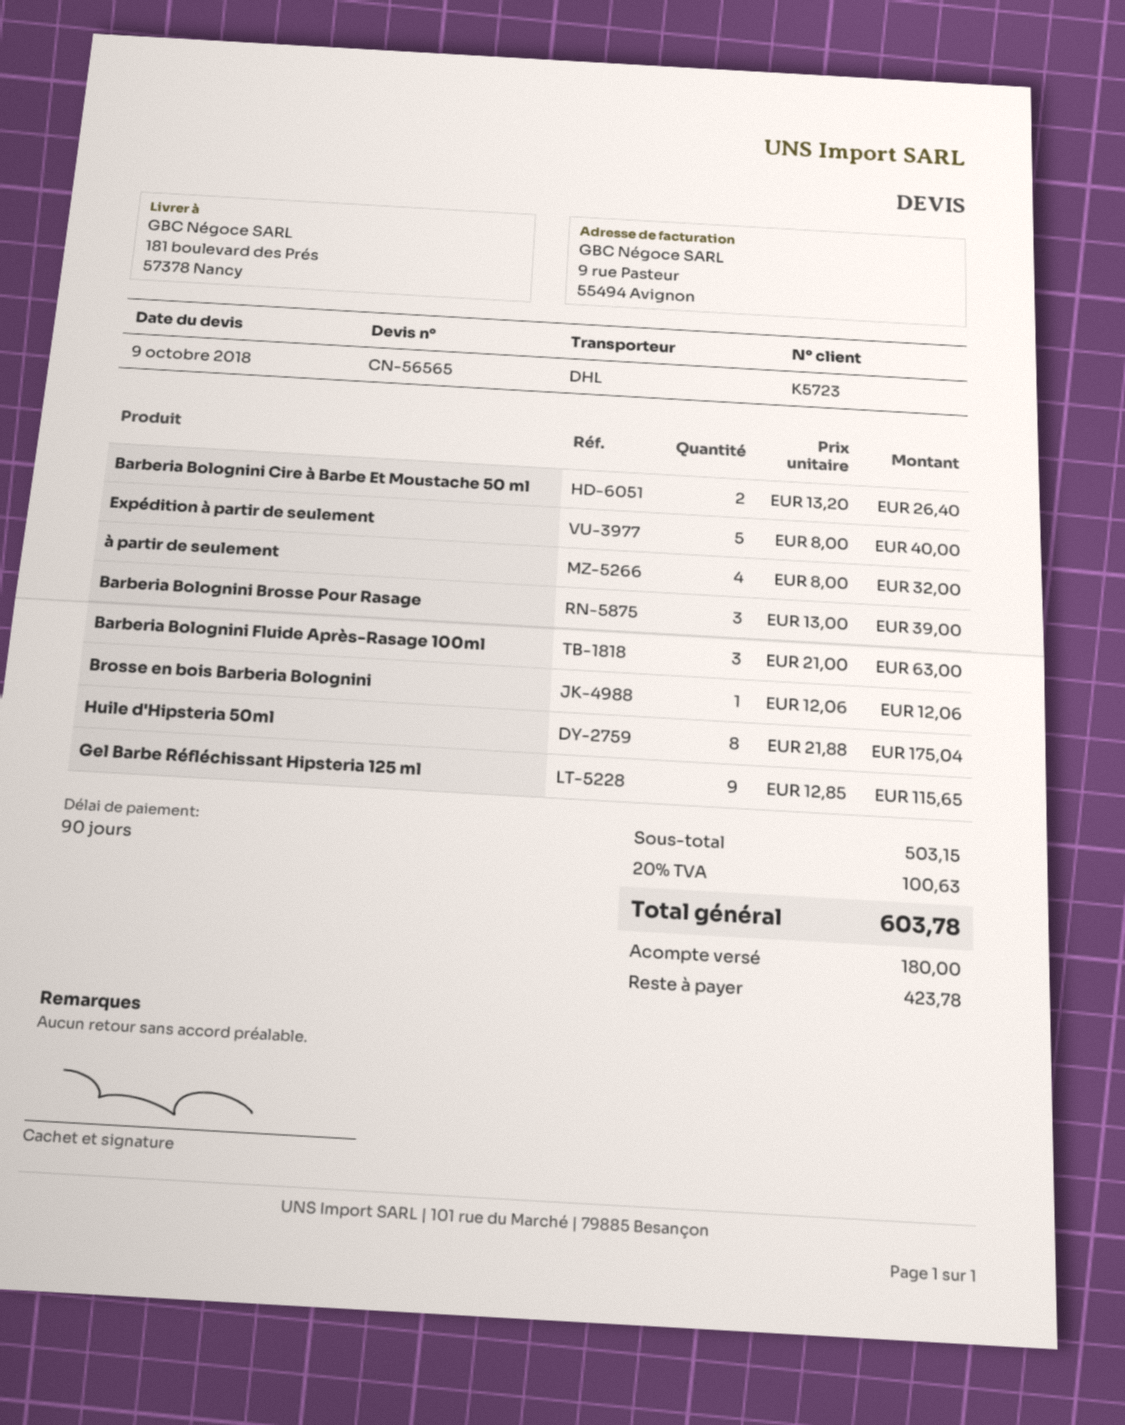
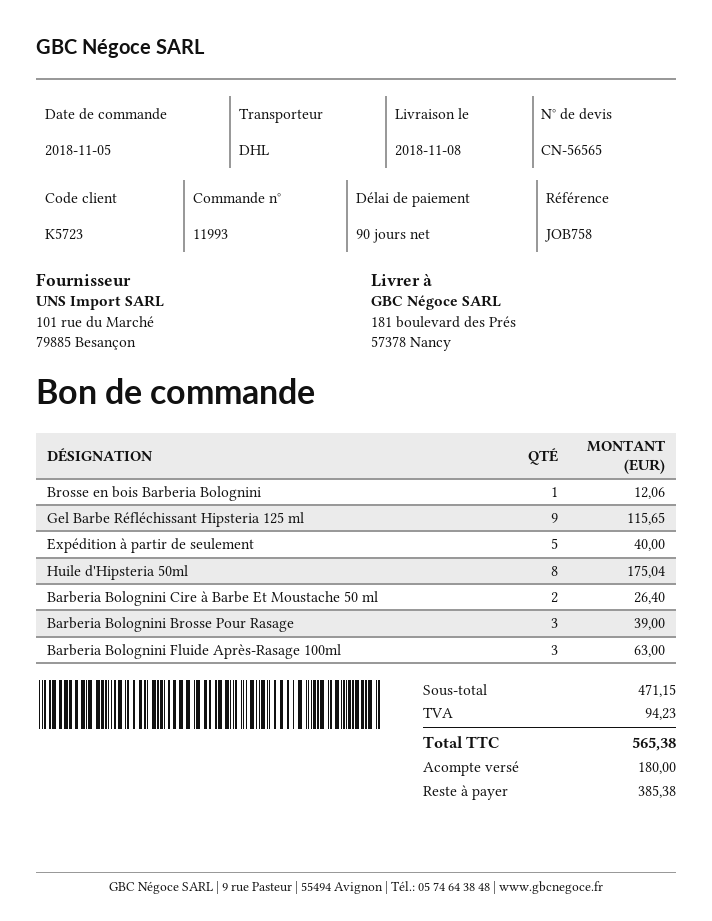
à partir de seulement: 4 for 32.00 -> none
subtotal: 503.15 -> 471.15
tax: 100.63 -> 94.23
total: 603.78 -> 565.38
balance: 423.78 -> 385.38

